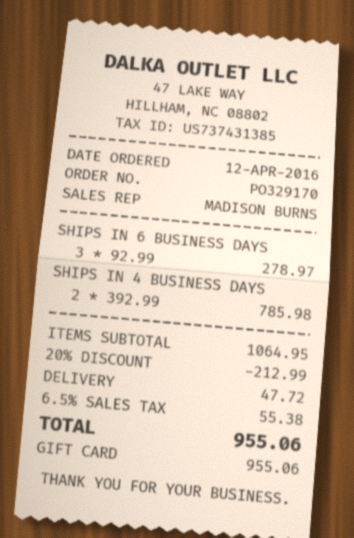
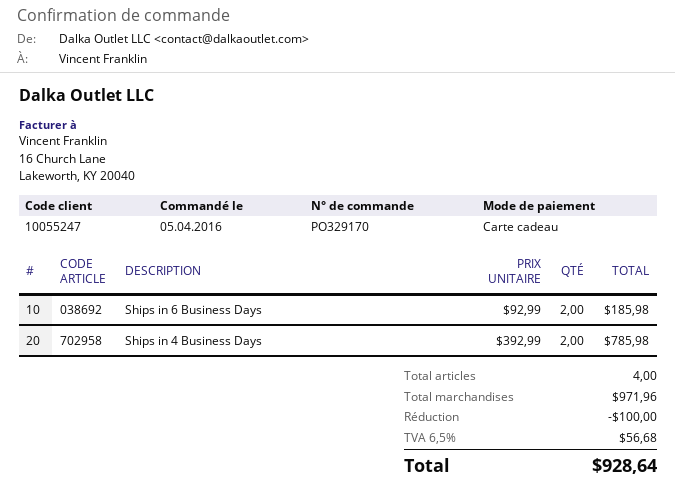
order date: 2016-04-12 -> 2016-04-05
SHIPS IN 6 BUSINESS DAYS: 3 x 92.99 = 278.97 -> 2 x 92.99 = 185.98
subtotal: 1064.95 -> 971.96
discount: 212.99 -> 100.00
shipping: 47.72 -> none
tax: 6.5% = 55.38 -> 6.5% = 56.68
total: 955.06 -> 928.64

